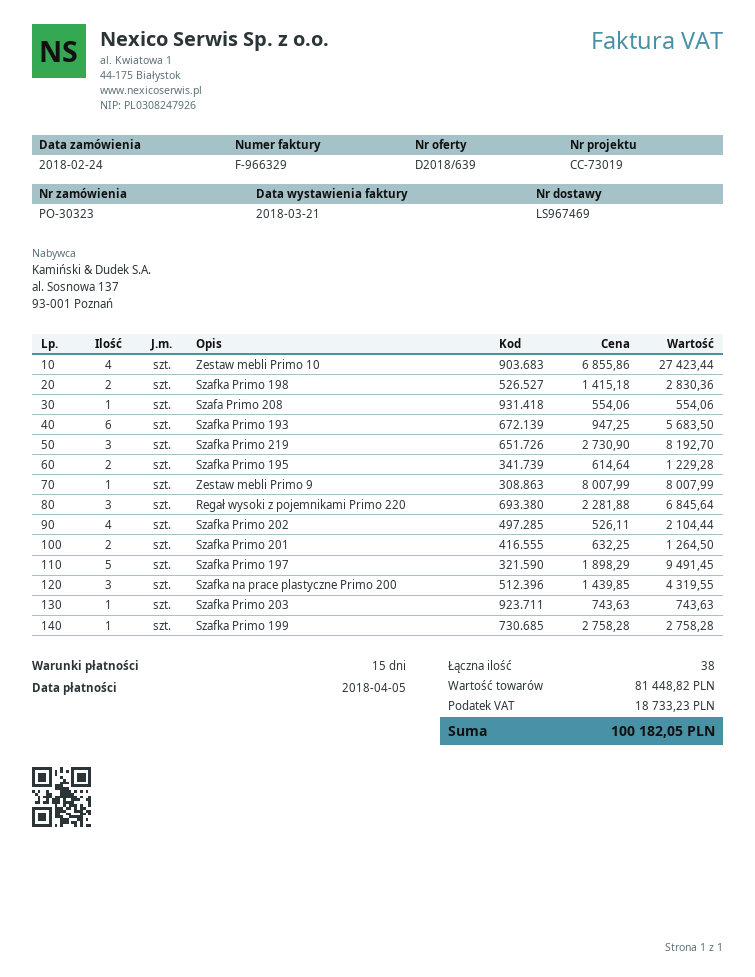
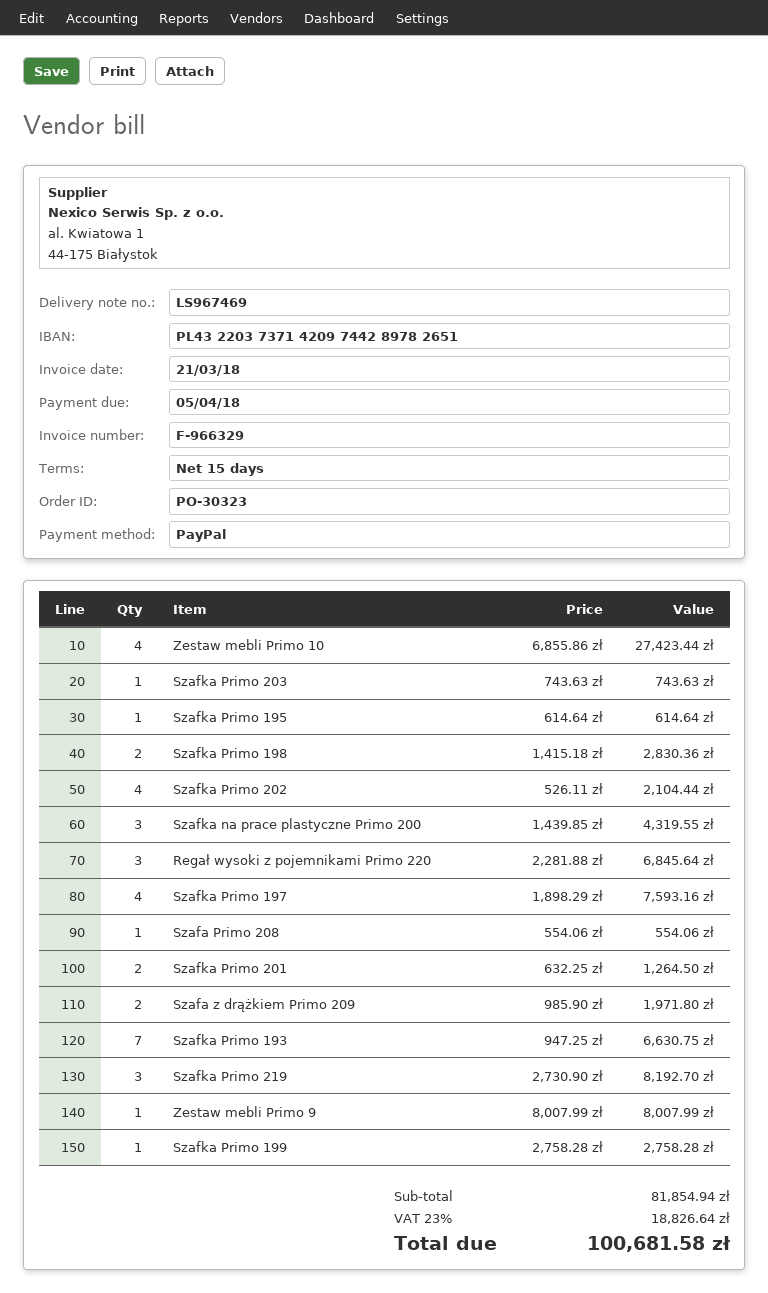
Szafka Primo 193: 6 x 947.25 = 5683.50 -> 7 x 947.25 = 6630.75
Szafka Primo 195: 2 x 614.64 = 1229.28 -> 1 x 614.64 = 614.64
Szafka Primo 197: 5 x 1898.29 = 9491.45 -> 4 x 1898.29 = 7593.16
Szafa z drążkiem Primo 209: none -> 2 x 985.90 = 1971.80
subtotal: 81448.82 -> 81854.94
tax: 18733.23 -> 18826.64
total: 100182.05 -> 100681.58

